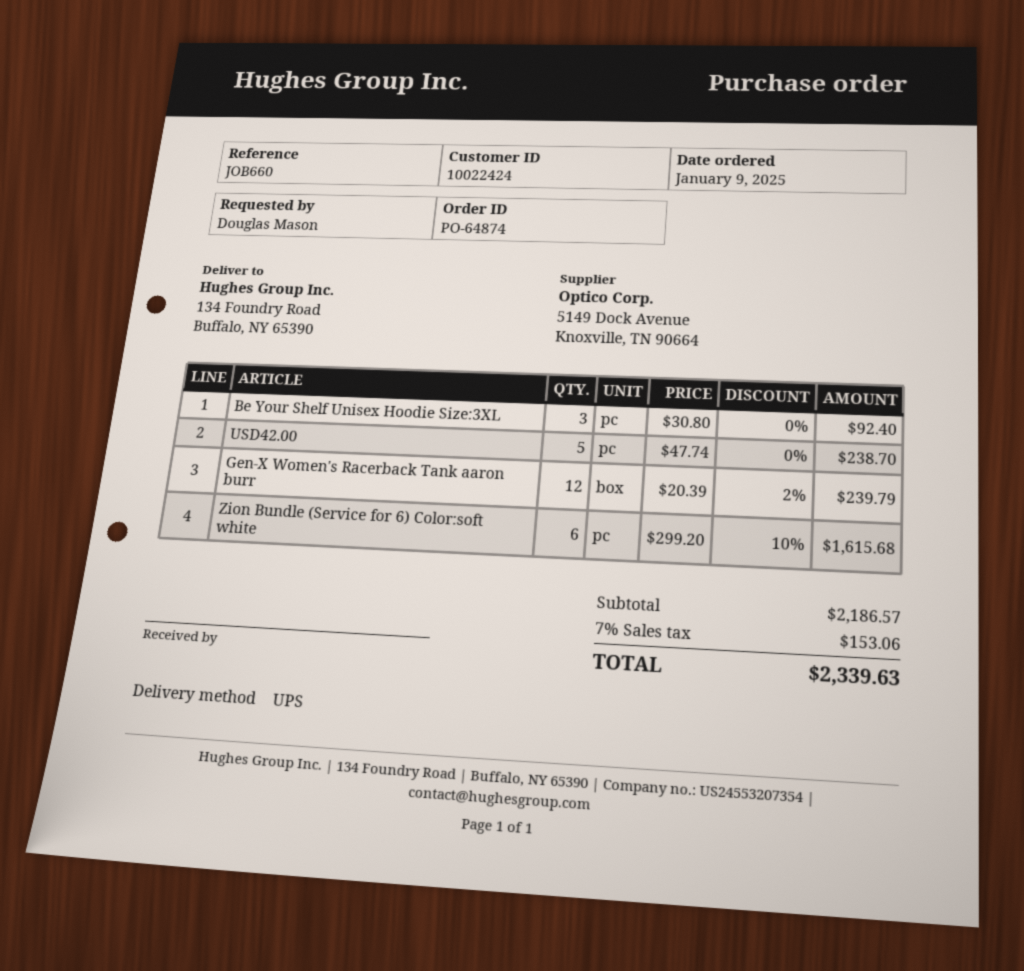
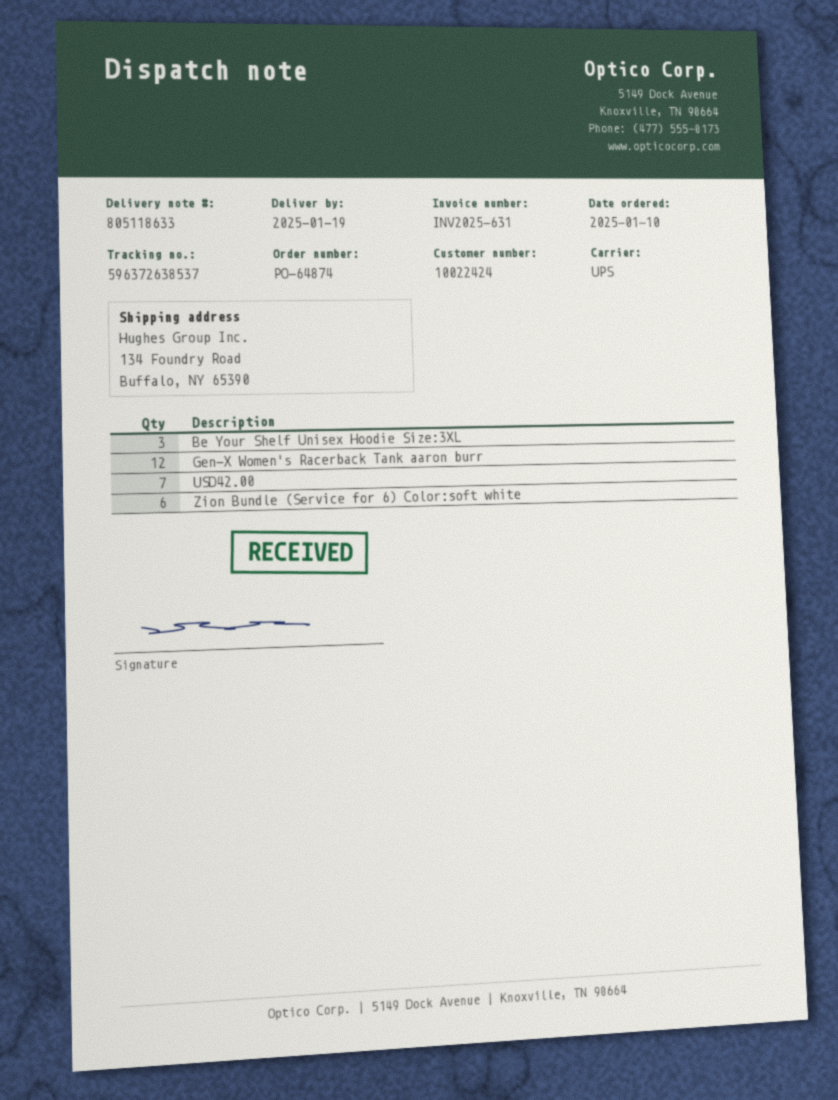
order date: 2025-01-09 -> 2025-01-10
USD42.00: 5 -> 7

